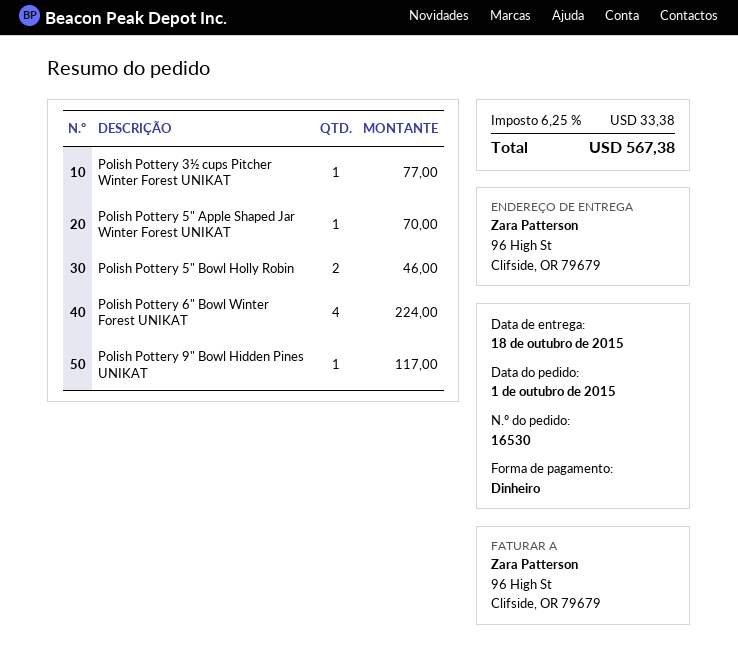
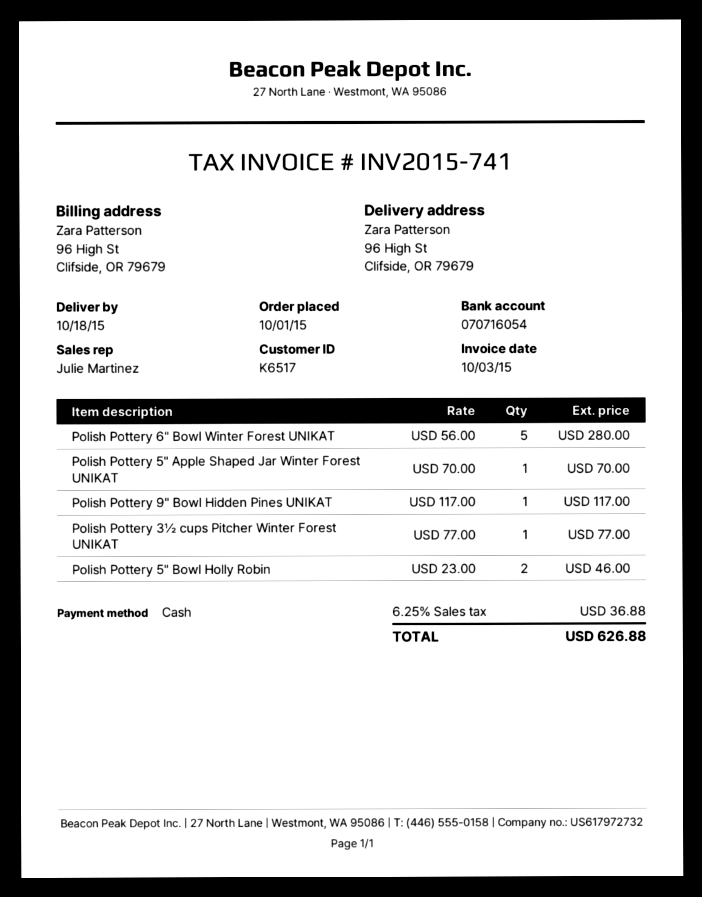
Polish Pottery 6" Bowl Winter Forest UNIKAT: 4 for 224.00 -> 5 for 280.00
tax: 6.25% = 33.38 -> 6.25% = 36.88
total: 567.38 -> 626.88

